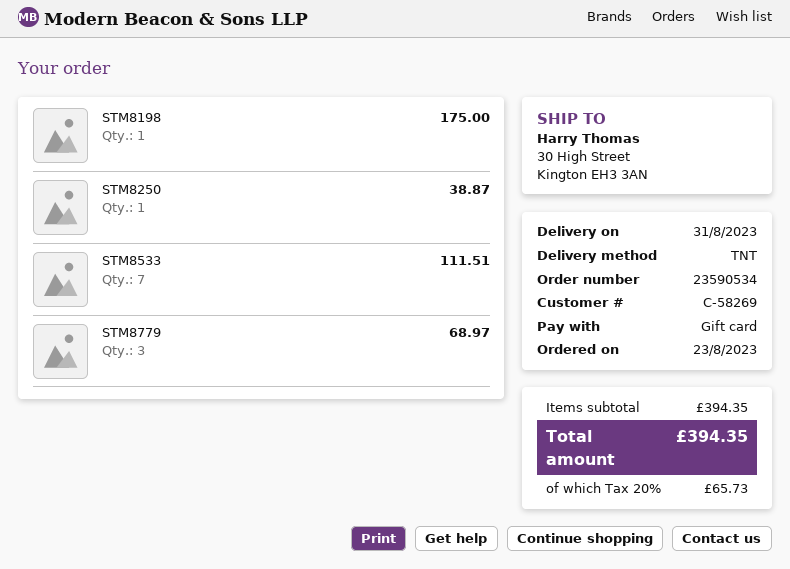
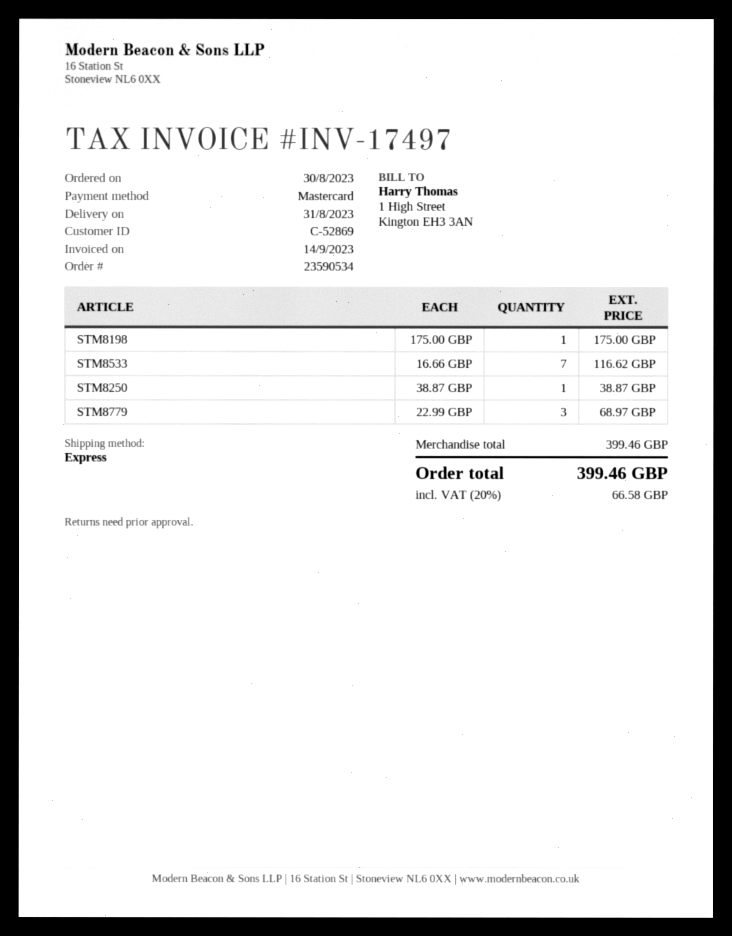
order date: 2023-08-23 -> 2023-08-30
customer number: C-58269 -> C-52869
payment method: gift card -> Mastercard
shipping method: TNT -> express
STM8533: 7 for 111.51 -> 7 for 116.62
subtotal: 394.35 -> 399.46
tax: 20% = 65.73 -> 20% = 66.58
total: 394.35 -> 399.46

